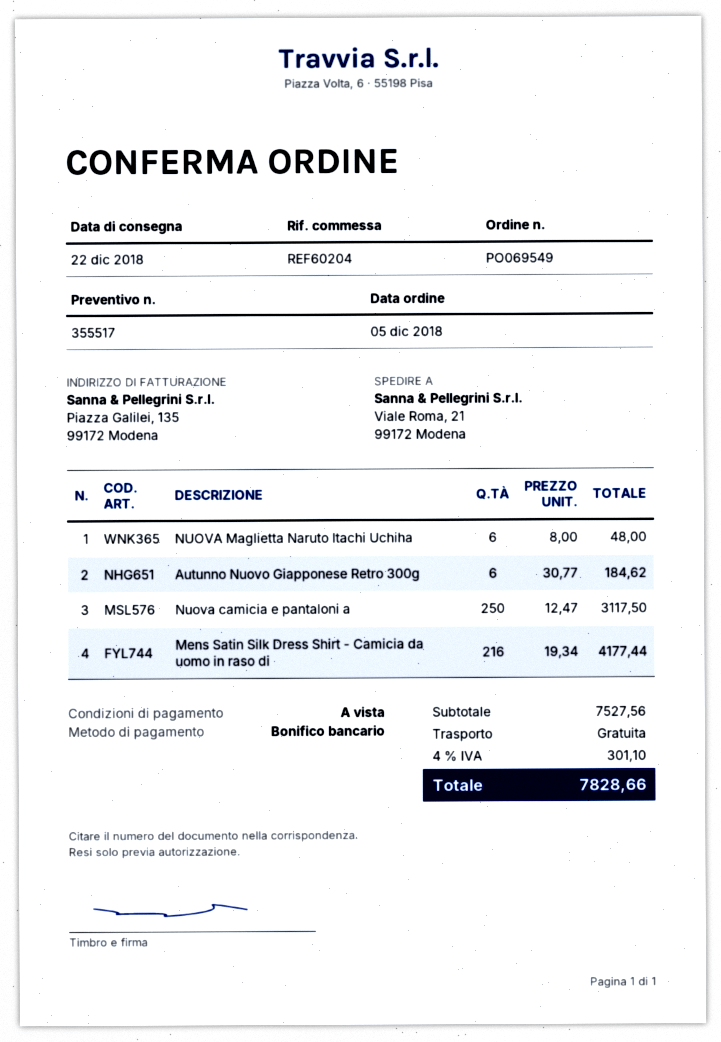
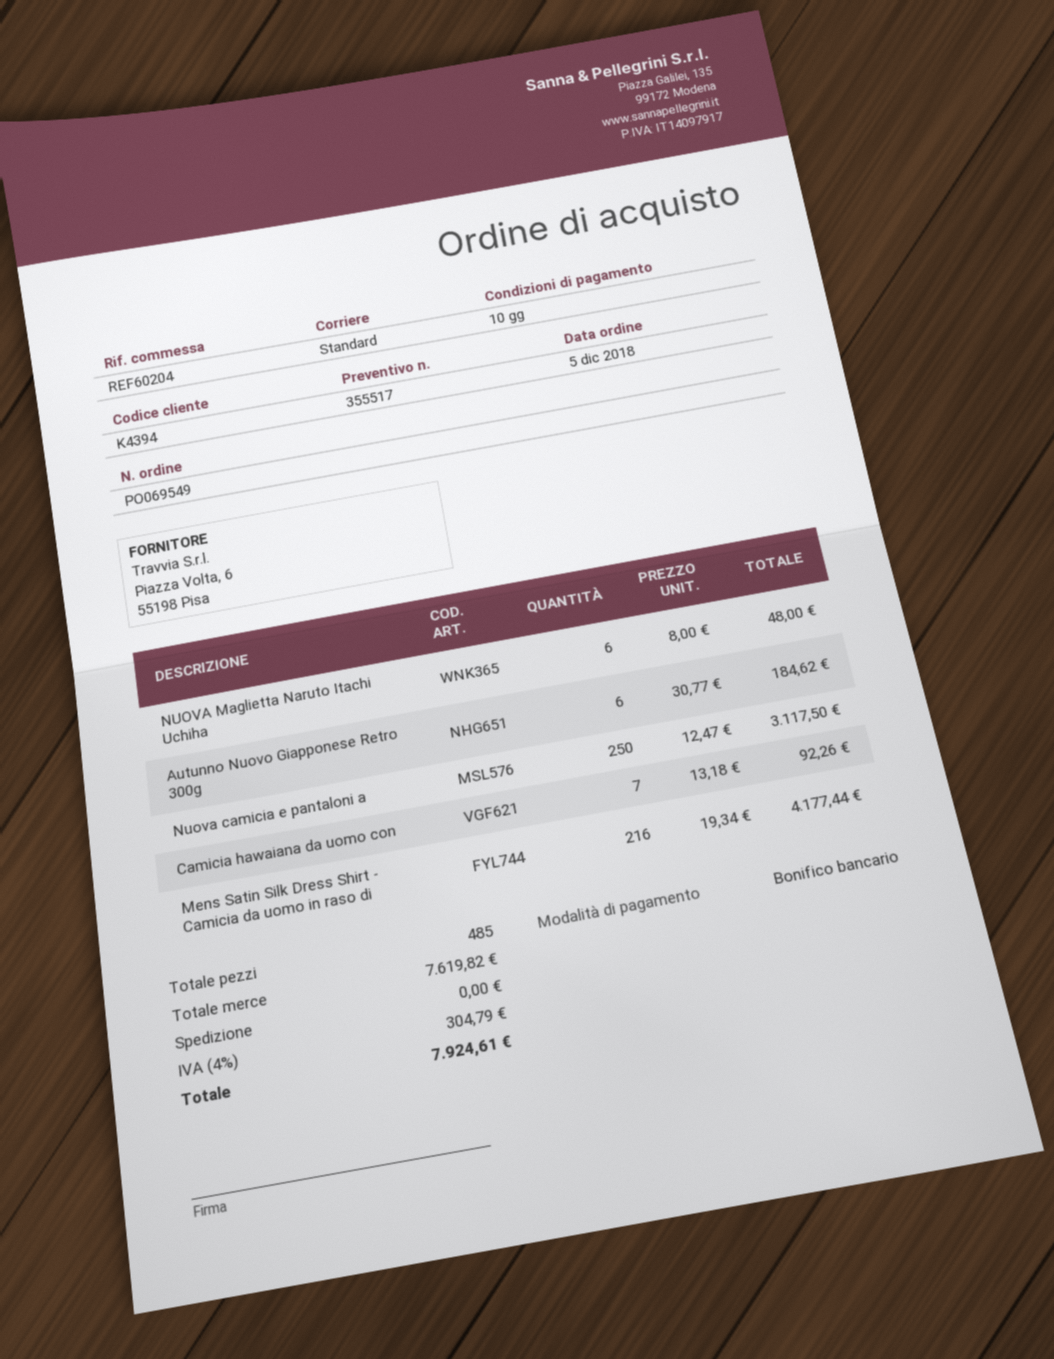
payment terms: on receipt -> 10 days
Camicia hawaiana da uomo con: none -> 7 x 13.18 = 92.26
subtotal: 7527.56 -> 7619.82
tax: 4% = 301.10 -> 4% = 304.79
total: 7828.66 -> 7924.61

